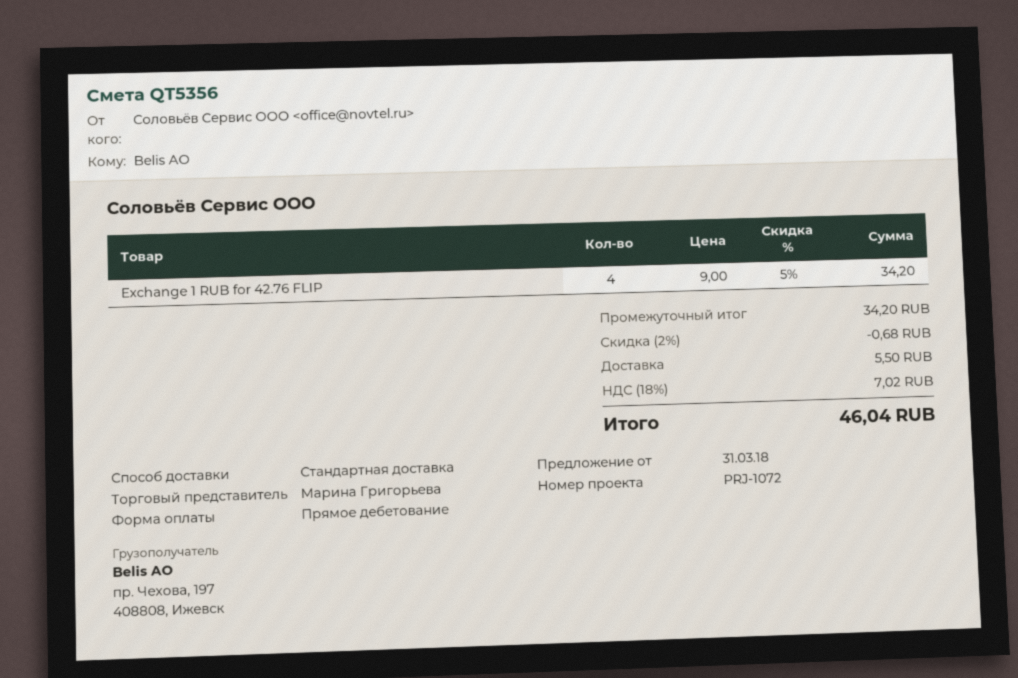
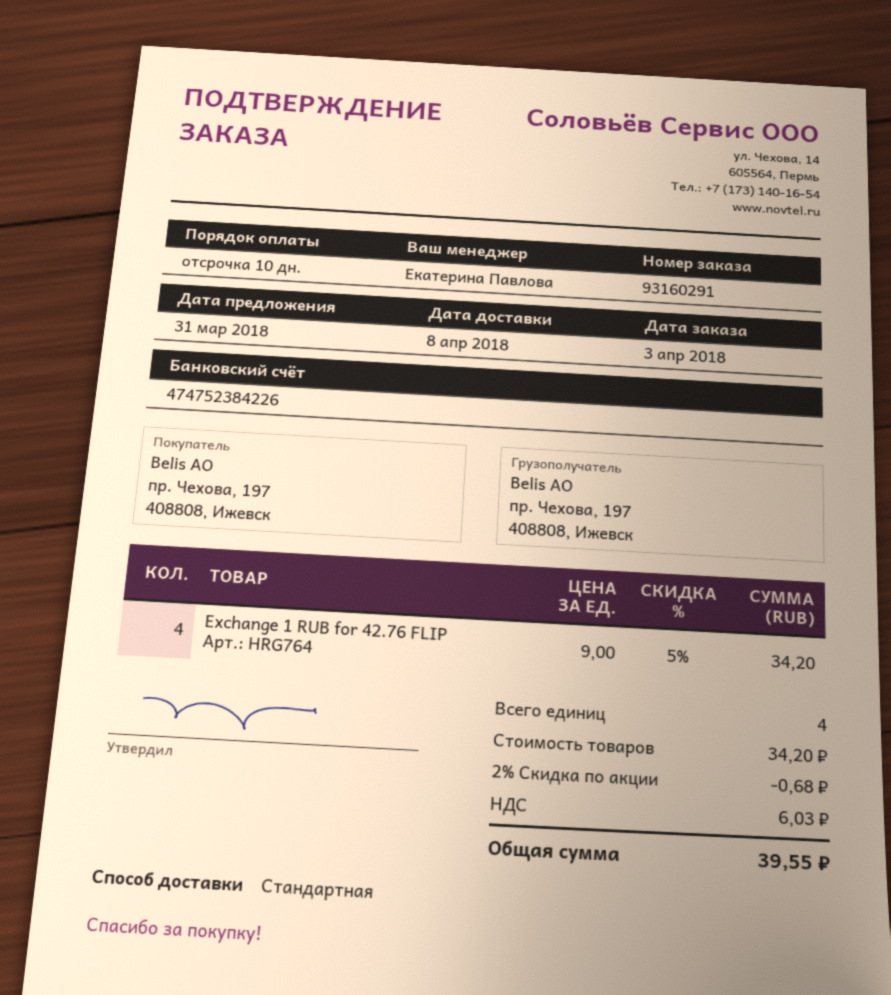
sales rep: Марина Григорьева -> Екатерина Павлова
shipping: 5.50 -> none
tax: 7.02 -> 6.03
total: 46.04 -> 39.55

